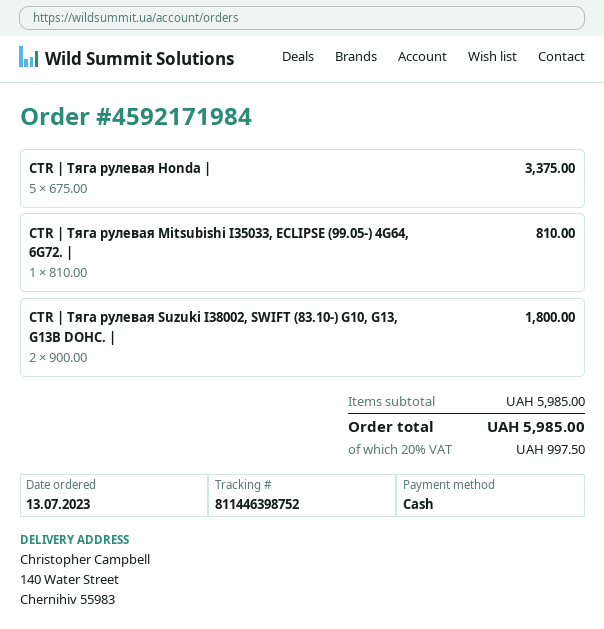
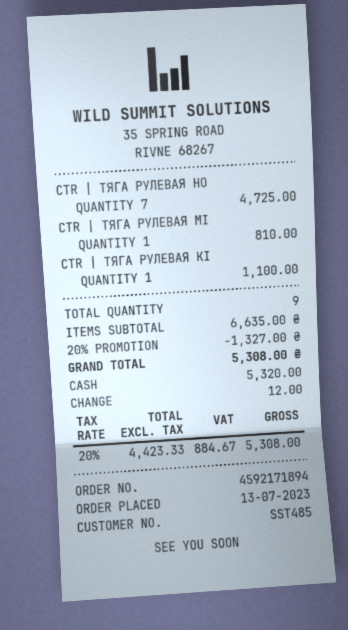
order number: 4592171984 -> 4592171894
CTR | Тяга рулевая Honda |: 5 for 3375.00 -> 7 for 4725.00
CTR | Тяга рулевая Suzuki I38002, SWIFT (83.10-) G10, G13, G13B DOHC. |: 2 for 1800.00 -> none
CTR | ТЯГА РУЛЕВАЯ KI: none -> 1 for 1100.00
subtotal: 5985.00 -> 6635.00
discount: none -> 20% = 1327.00
tax: 20% = 997.50 -> 20% = 884.67
total: 5985.00 -> 5308.00

